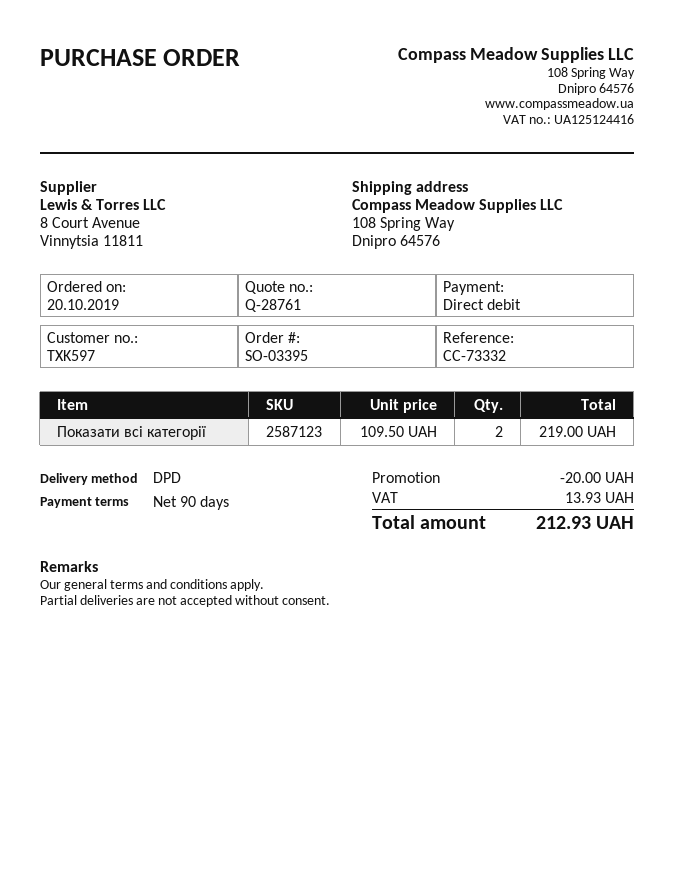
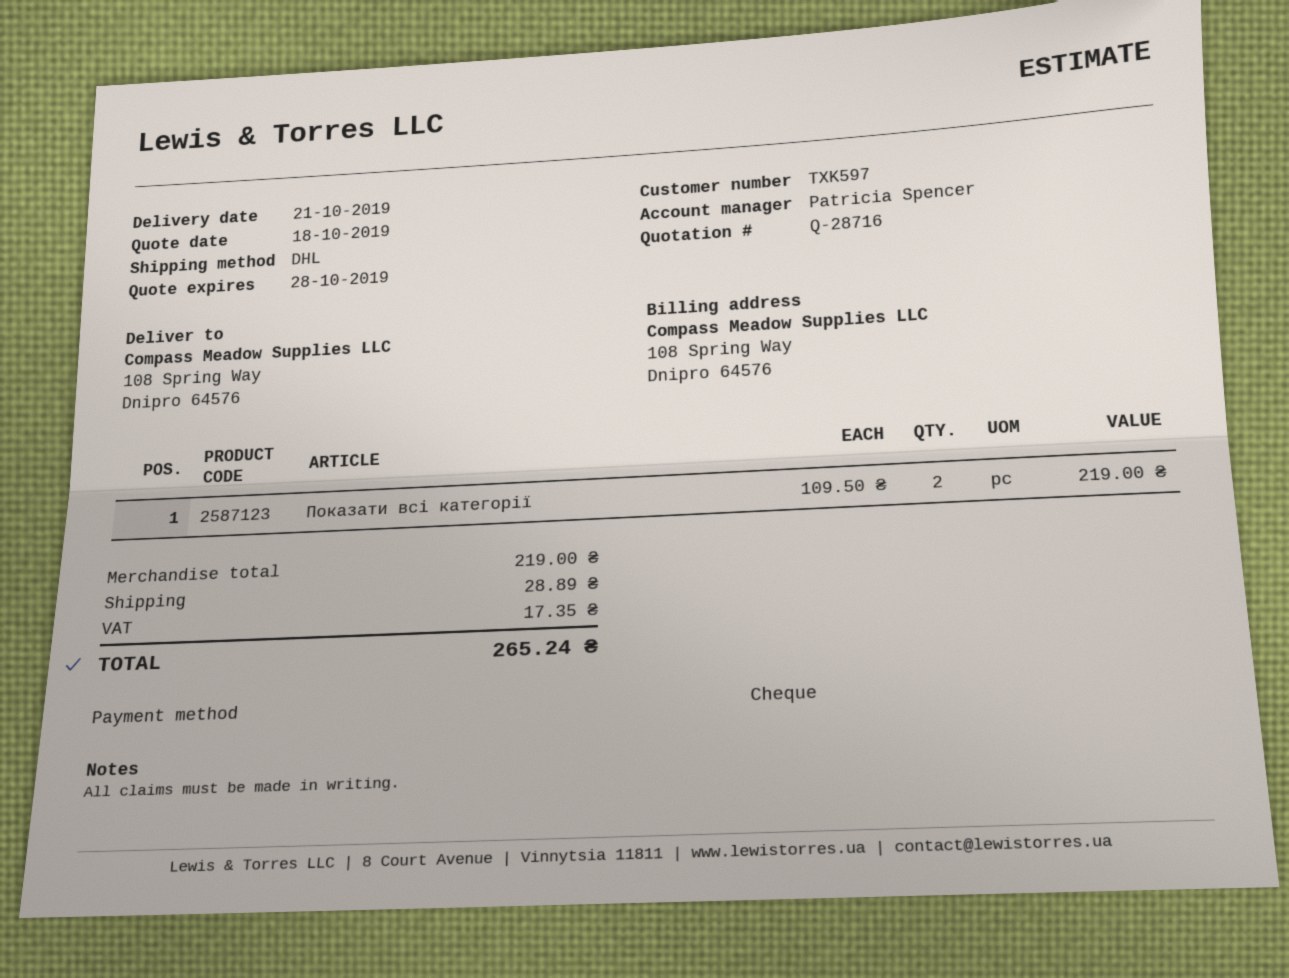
quote number: Q-28761 -> Q-28716
payment method: direct debit -> cheque
shipping method: DPD -> DHL
discount: 20.00 -> none
shipping: none -> 28.89
tax: 13.93 -> 17.35
total: 212.93 -> 265.24

